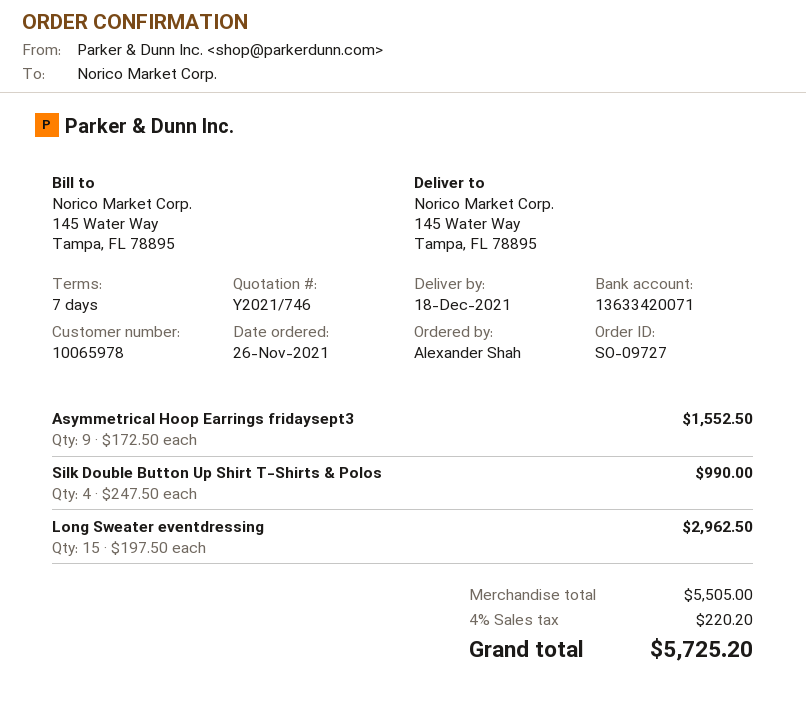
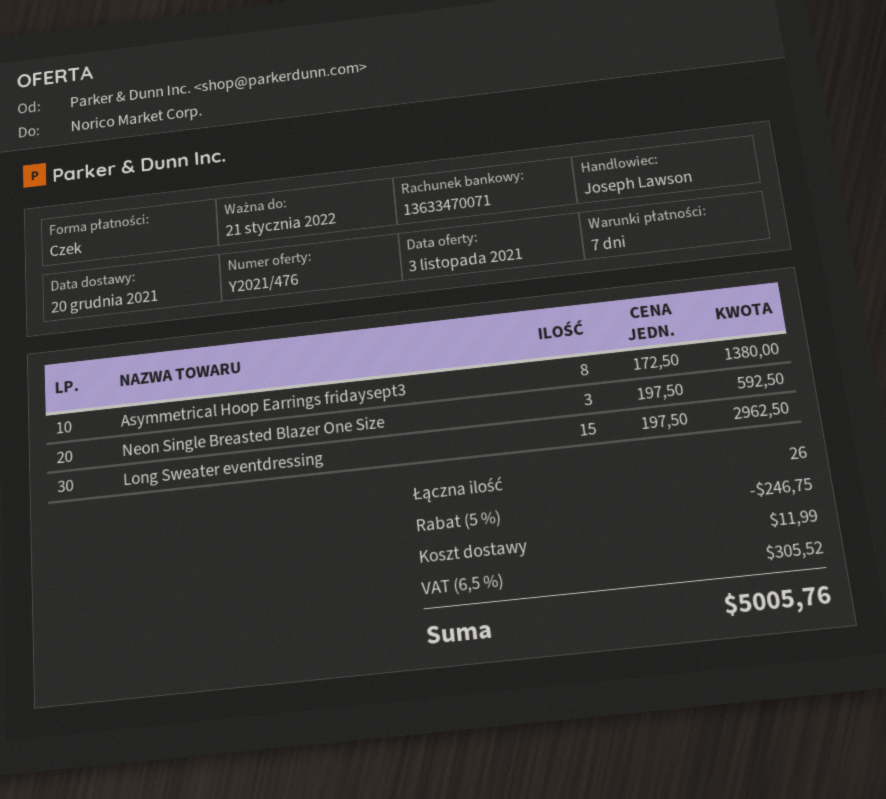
quote number: Y2021/746 -> Y2021/476
delivery date: 2021-12-18 -> 2021-12-20
bank account: 13633420071 -> 13633470071
Asymmetrical Hoop Earrings fridaysept3: 9 x 172.50 = 1552.50 -> 8 x 172.50 = 1380.00
Silk Double Button Up Shirt T-Shirts & Polos: 4 x 247.50 = 990.00 -> none
Neon Single Breasted Blazer One Size: none -> 3 x 197.50 = 592.50
discount: none -> 5% = 246.75
shipping: none -> 11.99
tax: 4% = 220.20 -> 6.5% = 305.52
total: 5725.20 -> 5005.76

